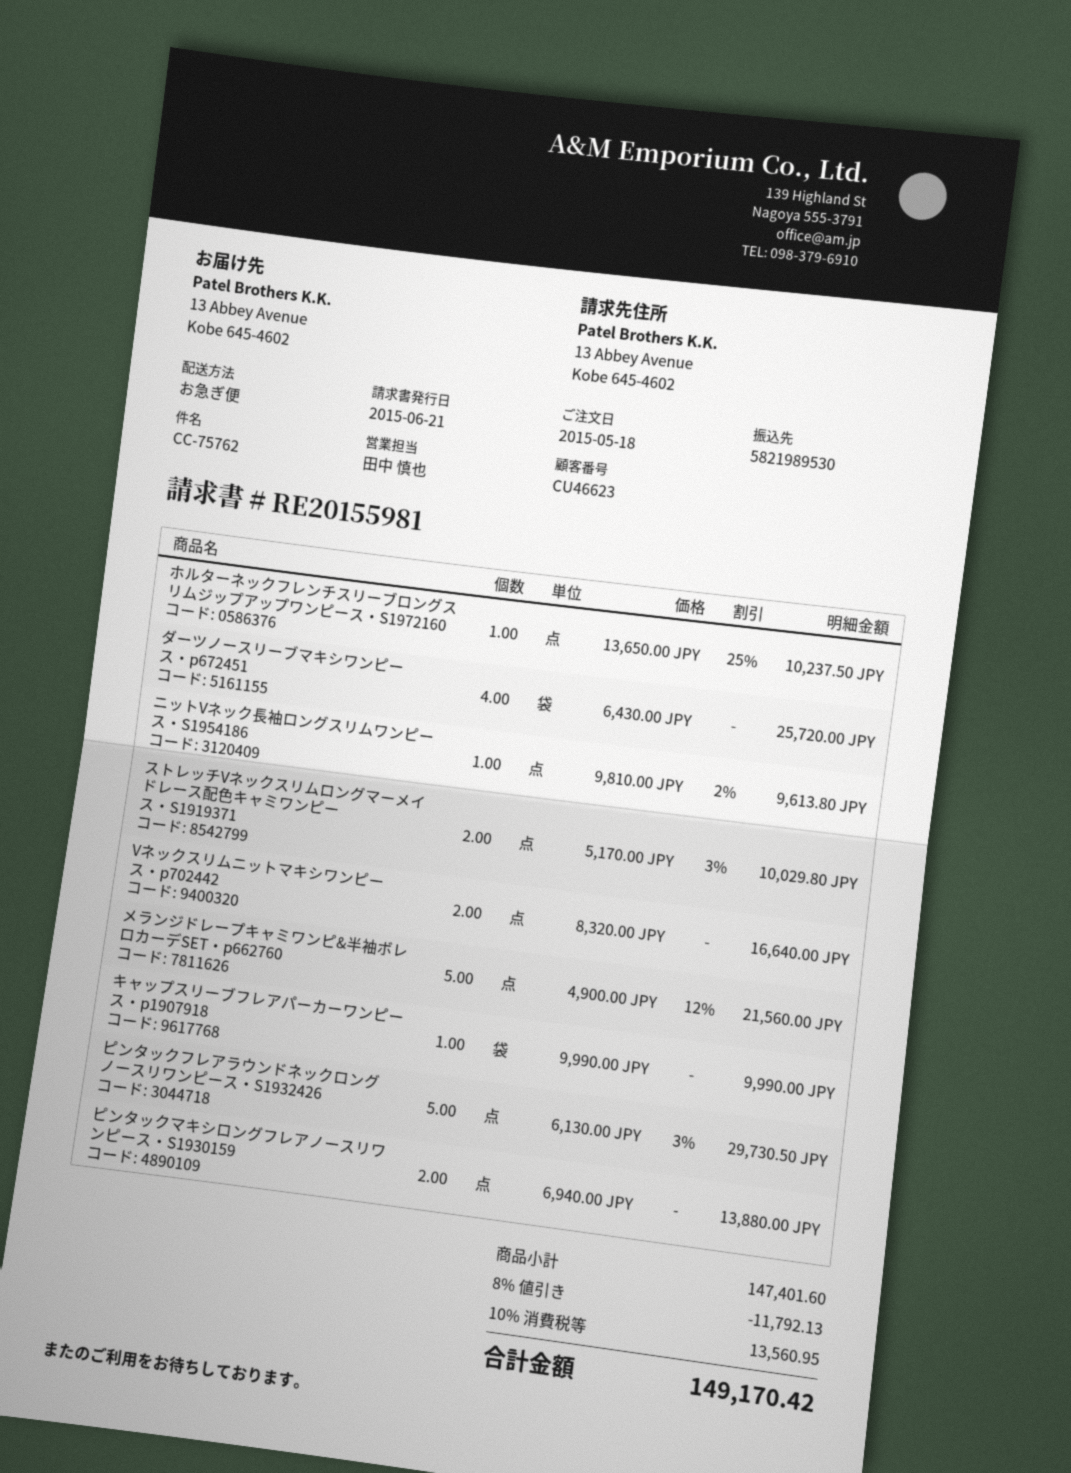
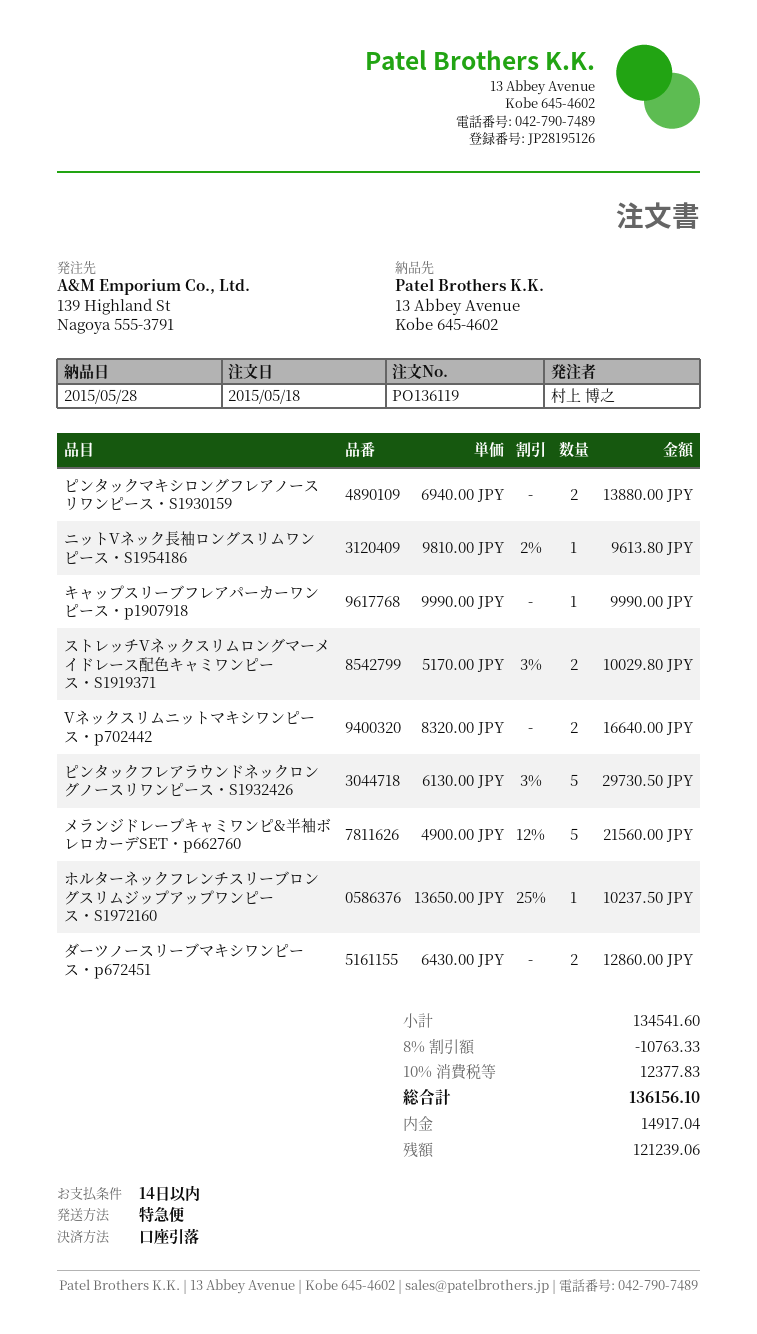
ダーツノースリーブマキシワンピース・p672451: 4 x 6430.00 = 25720.00 -> 2 x 6430.00 = 12860.00
subtotal: 147401.60 -> 134541.60
discount: 8% = 11792.13 -> 8% = 10763.33
tax: 10% = 13560.95 -> 10% = 12377.83
total: 149170.42 -> 136156.10

